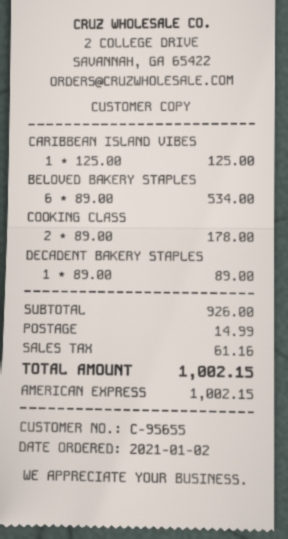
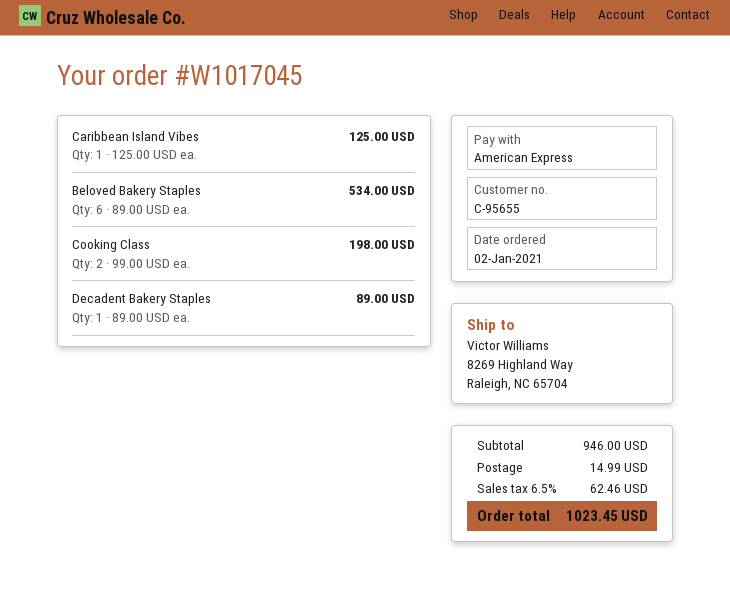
COOKING CLASS: 2 x 89.00 = 178.00 -> 2 x 99.00 = 198.00
subtotal: 926.00 -> 946.00
tax: 61.16 -> 62.46
total: 1002.15 -> 1023.45

